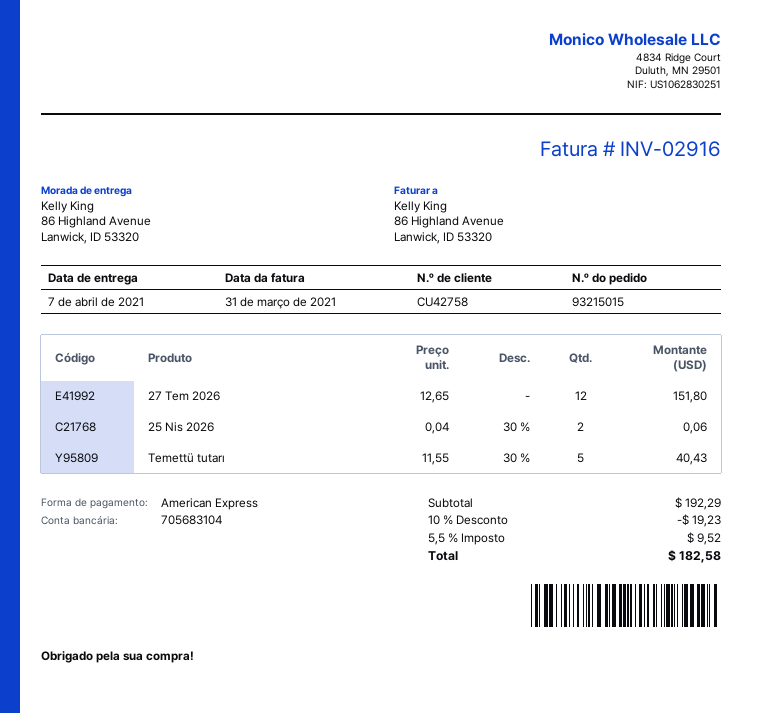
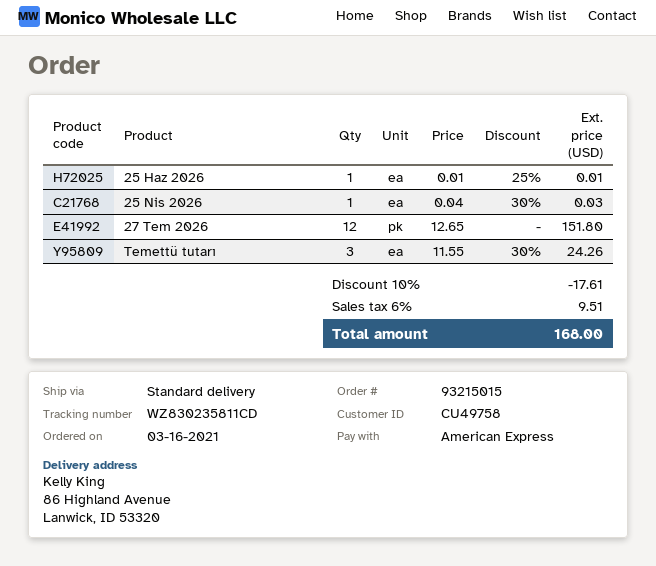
customer number: CU42758 -> CU49758
25 Nis 2026: 2 x 0.04 - 30% = 0.06 -> 1 x 0.04 - 30% = 0.03
Temettü tutarı: 5 x 11.55 - 30% = 40.43 -> 3 x 11.55 - 30% = 24.26
25 Haz 2026: none -> 1 x 0.01 - 25% = 0.01
discount: 10% = 19.23 -> 10% = 17.61
tax: 5.5% = 9.52 -> 6% = 9.51
total: 182.58 -> 168.00

